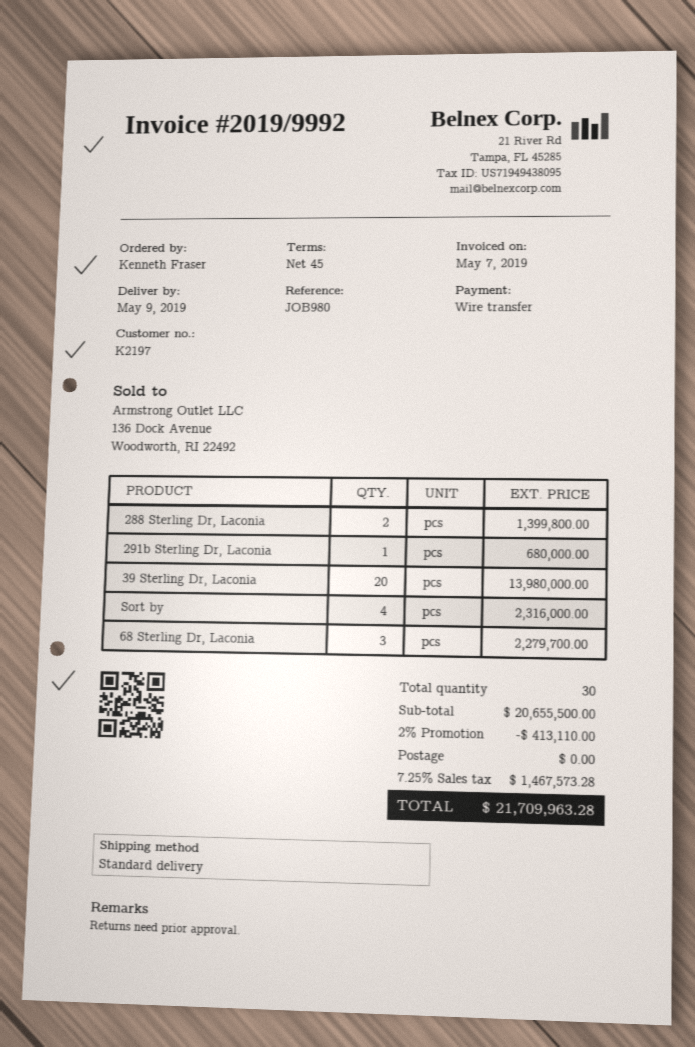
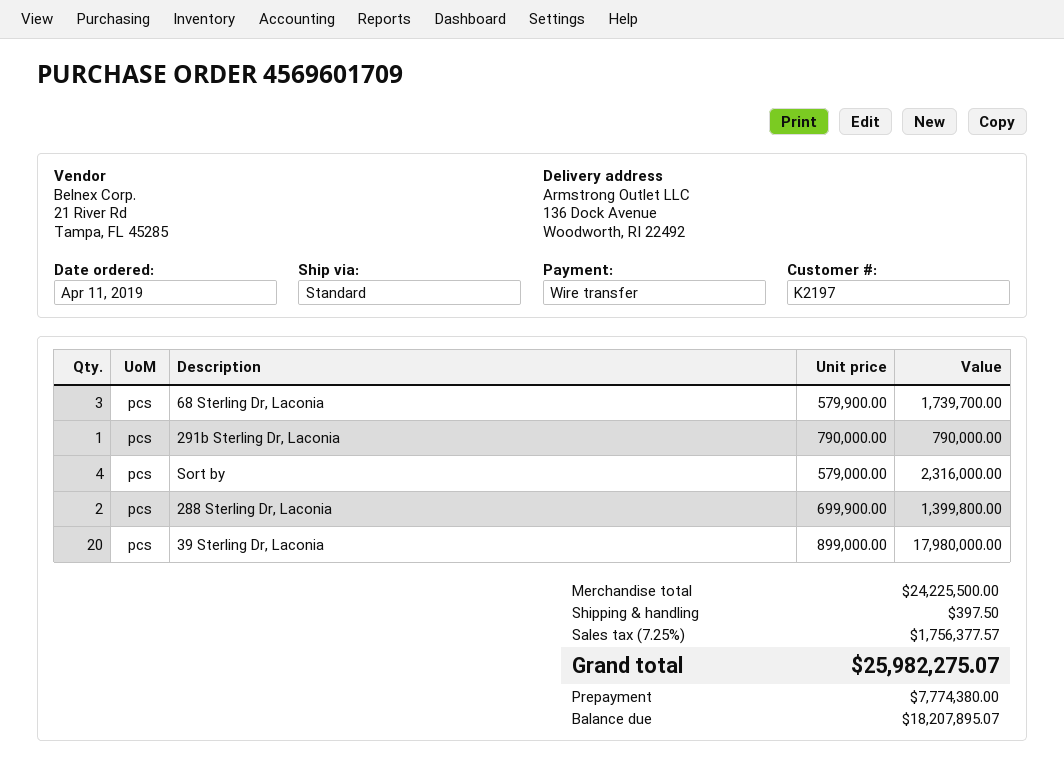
291b Sterling Dr, Laconia: 1 for 680000.00 -> 1 for 790000.00
39 Sterling Dr, Laconia: 20 for 13980000.00 -> 20 for 17980000.00
68 Sterling Dr, Laconia: 3 for 2279700.00 -> 3 for 1739700.00
subtotal: 20655500.00 -> 24225500.00
discount: 2% = 413110.00 -> none
shipping: 0.00 -> 397.50
tax: 7.25% = 1467573.28 -> 7.25% = 1756377.57
total: 21709963.28 -> 25982275.07

